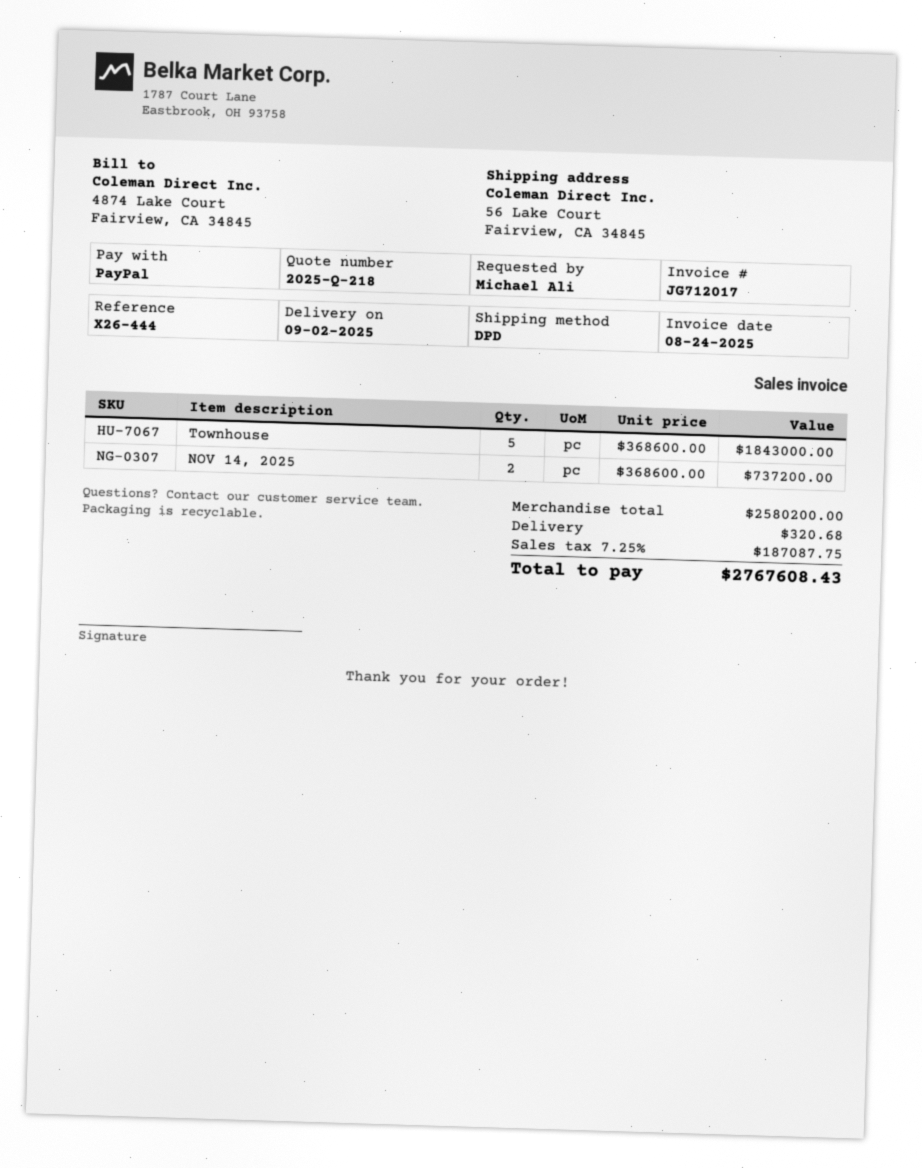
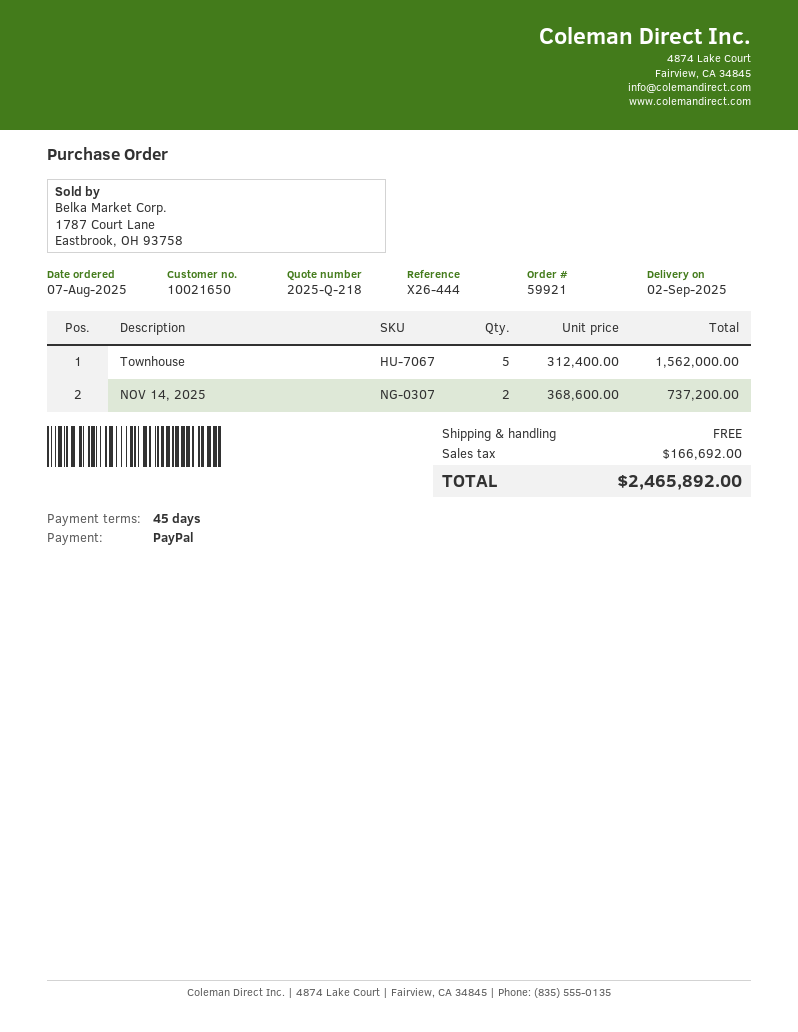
Townhouse: 5 x 368600.00 = 1843000.00 -> 5 x 312400.00 = 1562000.00
shipping: 320.68 -> 0.00
tax: 187087.75 -> 166692.00
total: 2767608.43 -> 2465892.00

